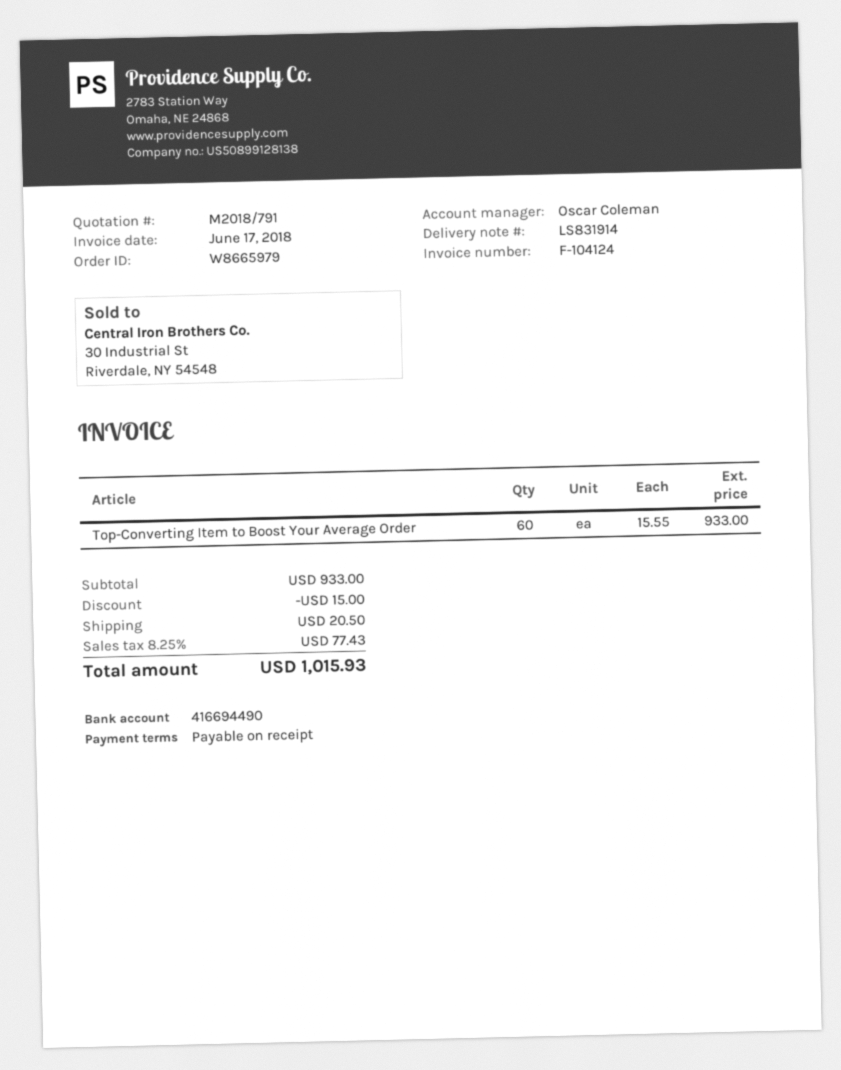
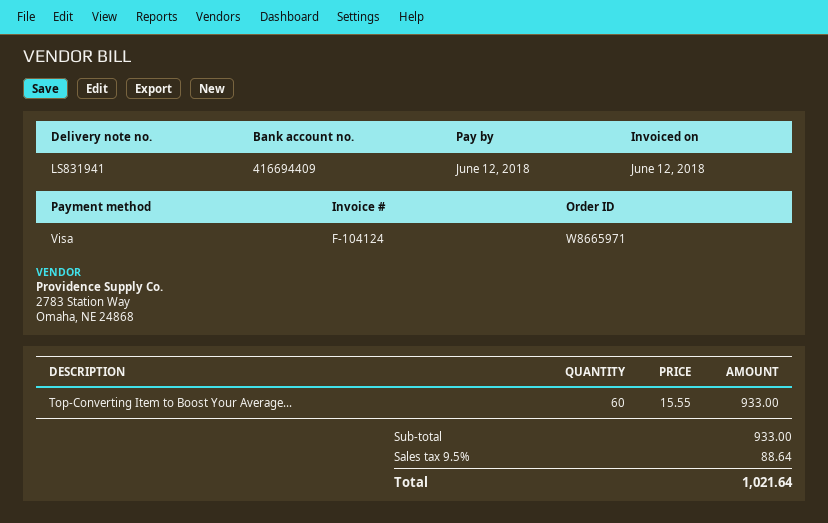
order number: W8665979 -> W8665971
delivery note number: LS831914 -> LS831941
invoice date: 2018-06-17 -> 2018-06-12
bank account: 416694490 -> 416694409
discount: 15.00 -> none
shipping: 20.50 -> none
tax: 8.25% = 77.43 -> 9.5% = 88.64
total: 1015.93 -> 1021.64

